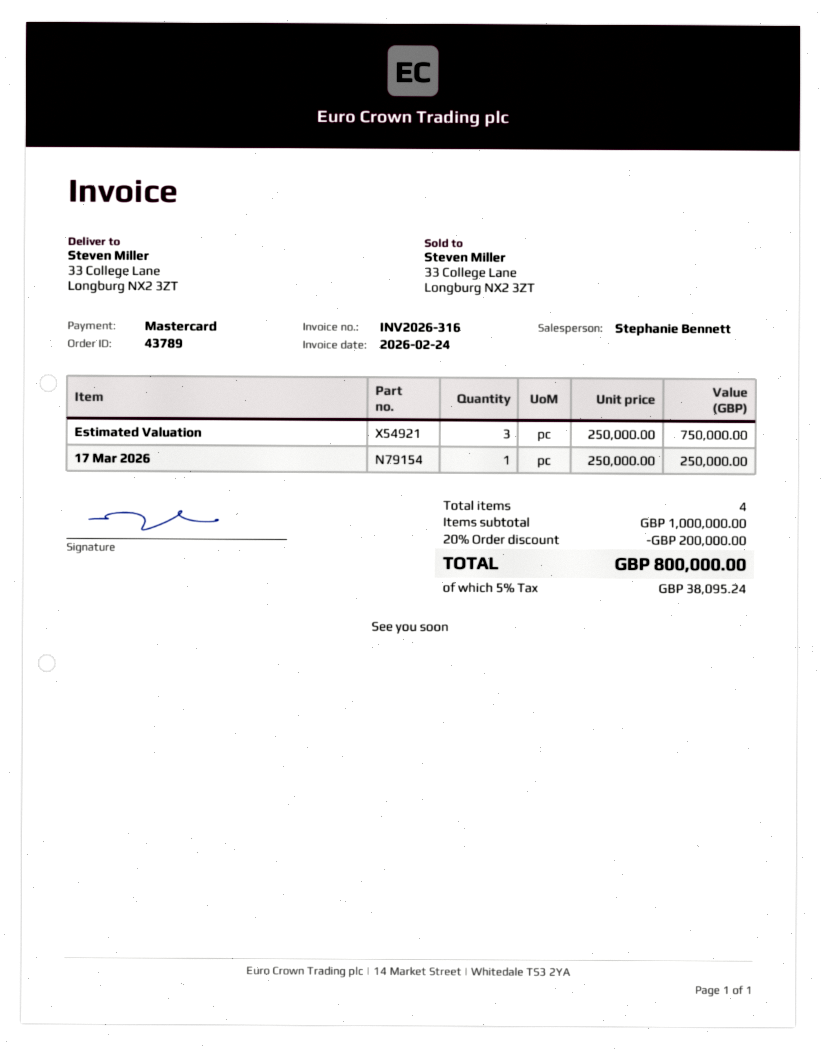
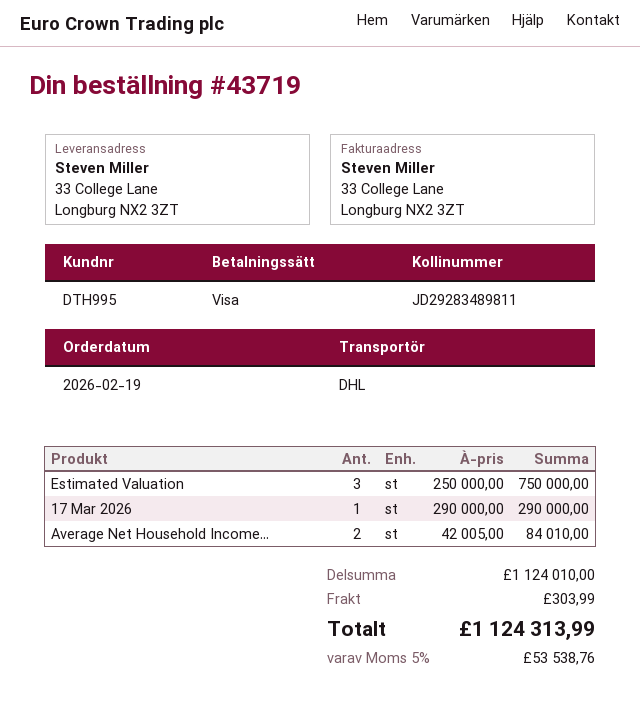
order number: 43789 -> 43719
payment method: Mastercard -> Visa
17 Mar 2026: 1 x 250000.00 = 250000.00 -> 1 x 290000.00 = 290000.00
Average Net Household Income...: none -> 2 x 42005.00 = 84010.00
subtotal: 1000000.00 -> 1124010.00
discount: 20% = 200000.00 -> none
shipping: none -> 303.99
tax: 5% = 38095.24 -> 5% = 53538.76
total: 800000.00 -> 1124313.99

